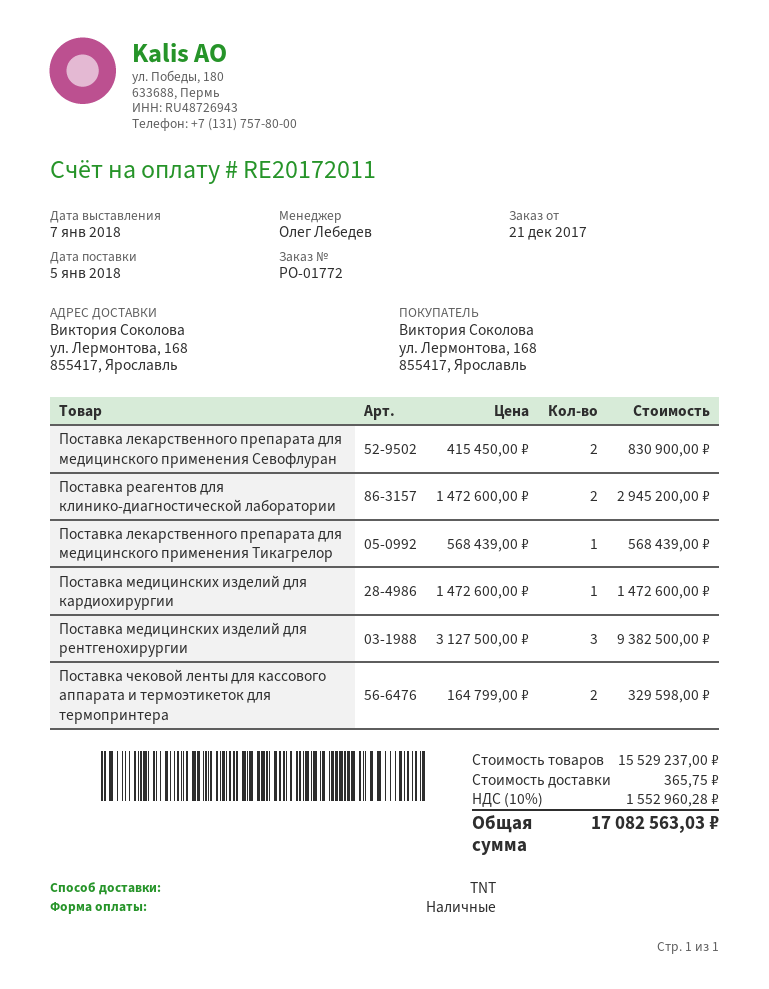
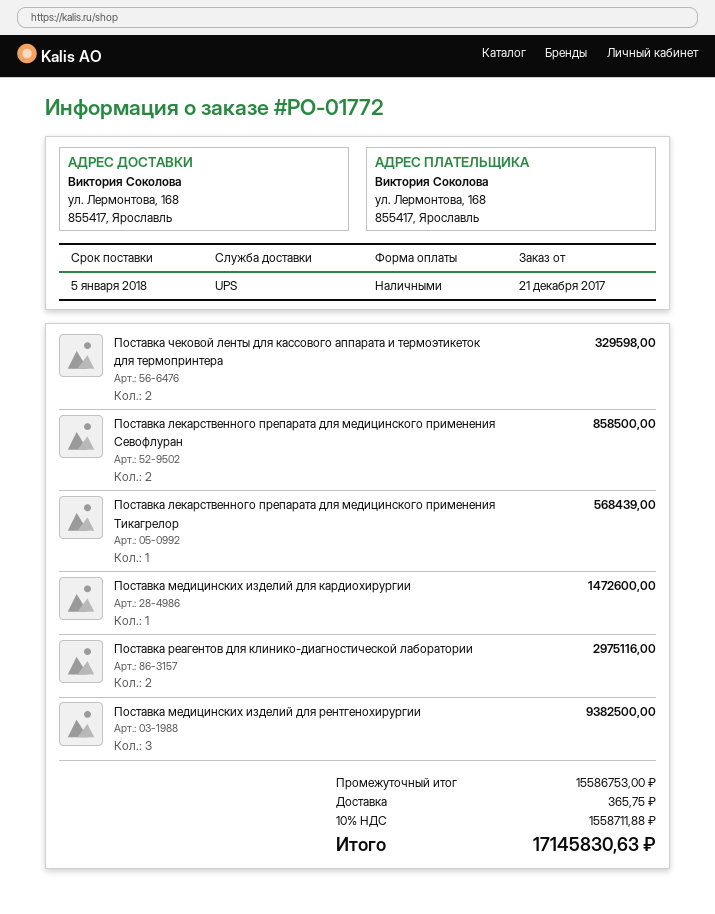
shipping method: TNT -> UPS
Поставка лекарственного препарата для медицинского применения Севофлуран: 2 for 830900.00 -> 2 for 858500.00
Поставка реагентов для клинико-диагностической лаборатории: 2 for 2945200.00 -> 2 for 2975116.00
subtotal: 15529237.00 -> 15586753.00
tax: 10% = 1552960.28 -> 10% = 1558711.88
total: 17082563.03 -> 17145830.63

